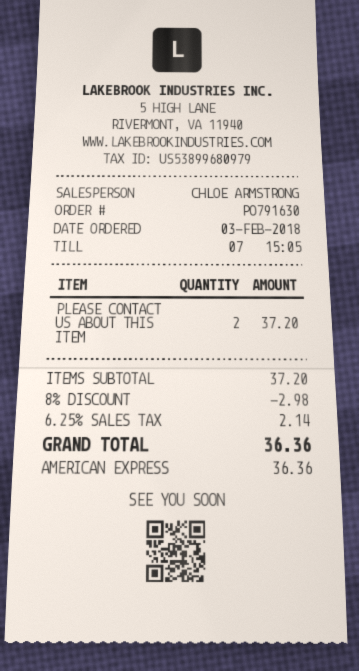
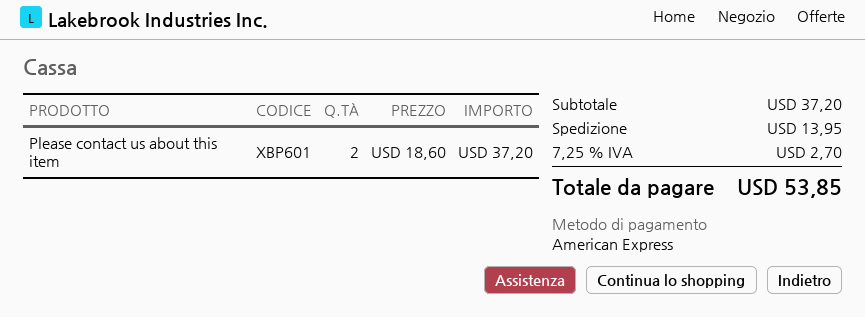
discount: 8% = 2.98 -> none
shipping: none -> 13.95
tax: 6.25% = 2.14 -> 7.25% = 2.70
total: 36.36 -> 53.85

